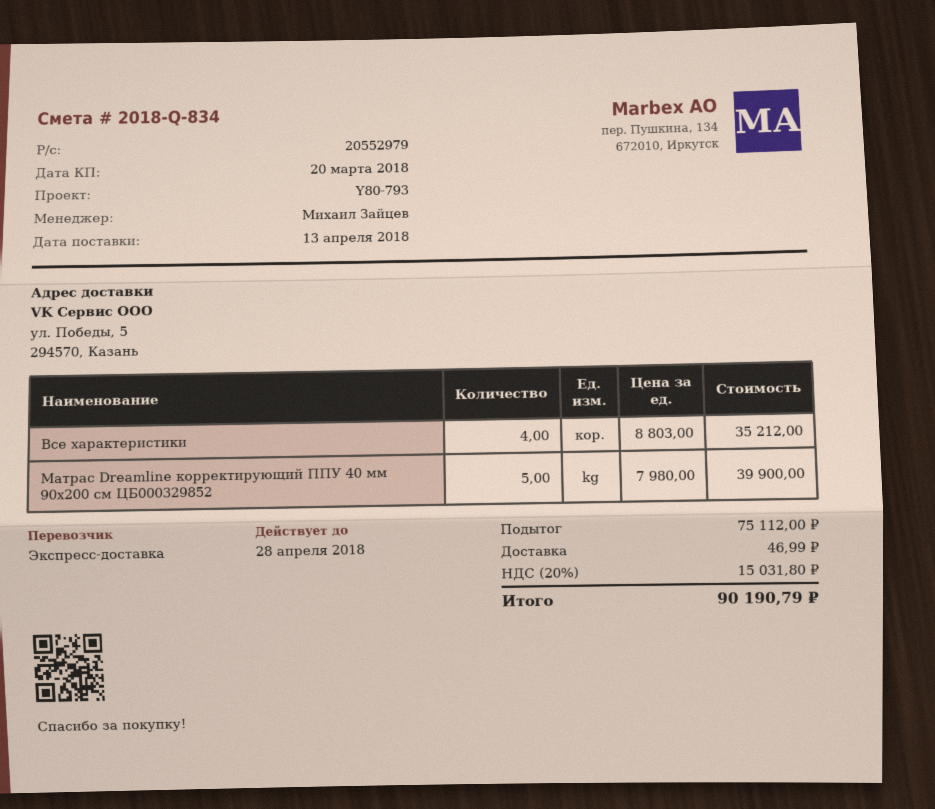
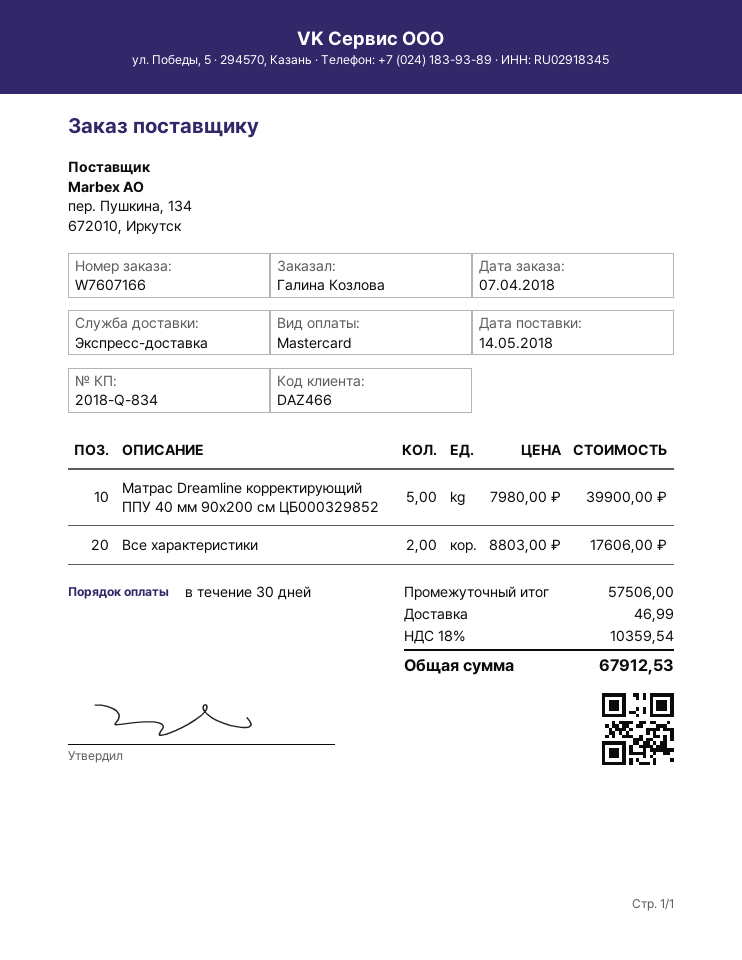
delivery date: 2018-04-13 -> 2018-05-14
Все характеристики: 4 x 8803.00 = 35212.00 -> 2 x 8803.00 = 17606.00
subtotal: 75112.00 -> 57506.00
tax: 20% = 15031.80 -> 18% = 10359.54
total: 90190.79 -> 67912.53

